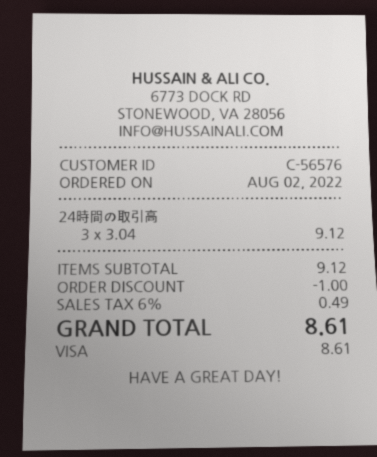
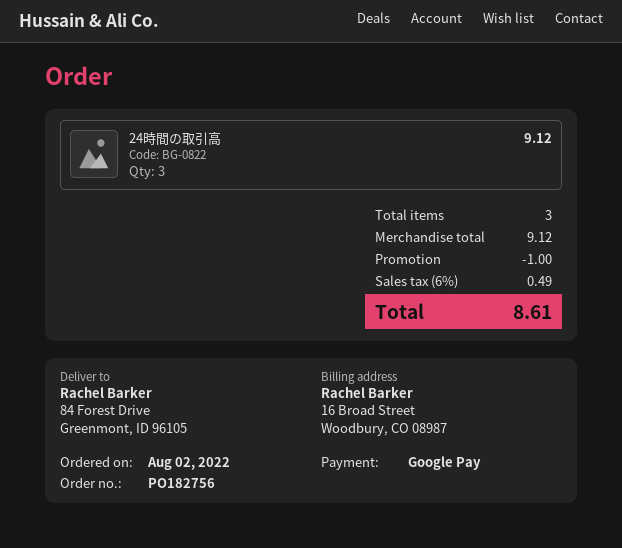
payment method: Visa -> Google Pay

